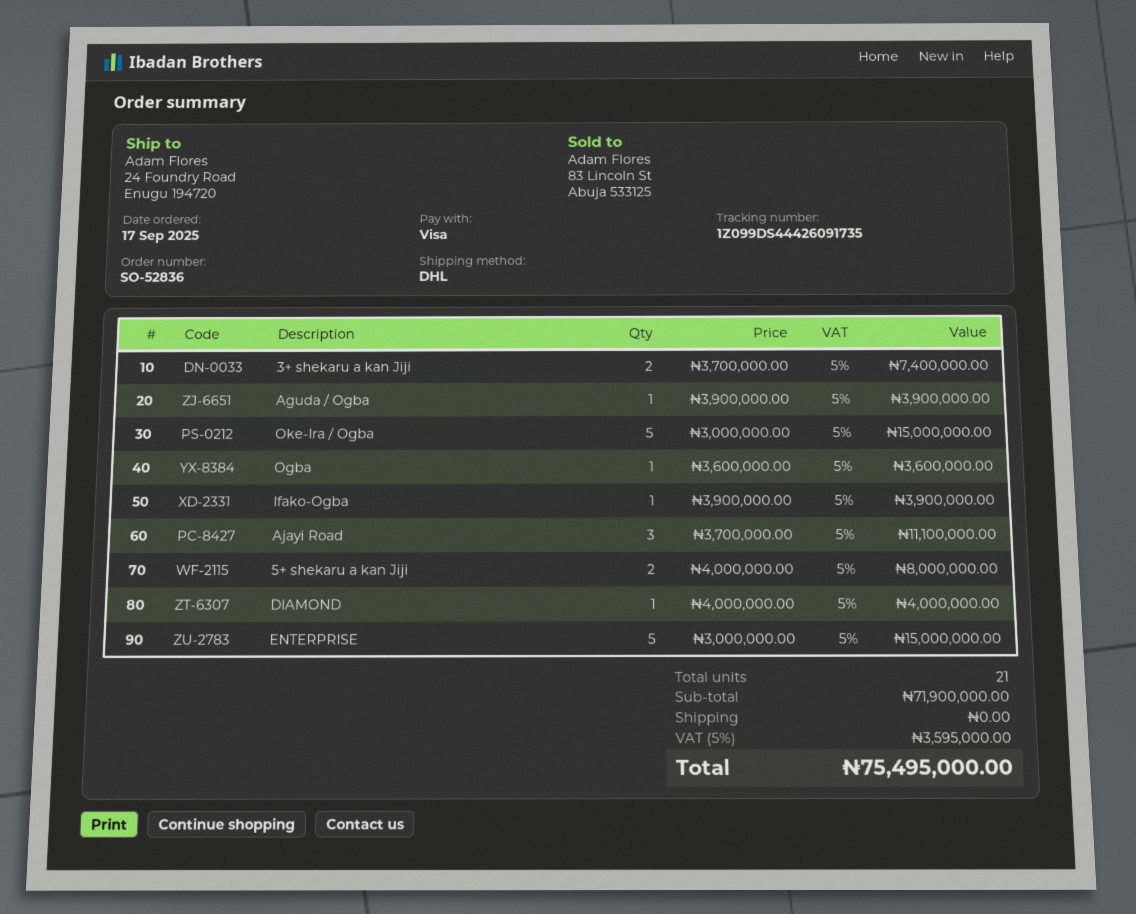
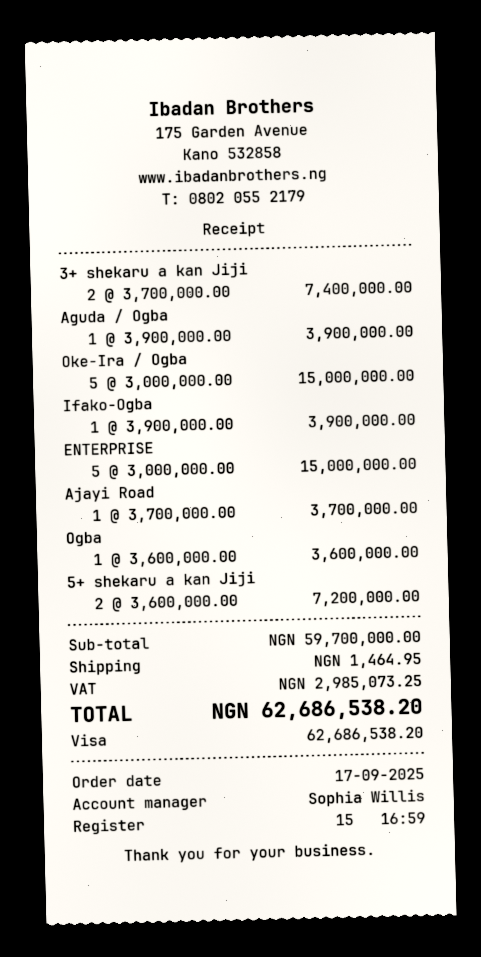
Ajayi Road: 3 x 3700000.00 = 11100000.00 -> 1 x 3700000.00 = 3700000.00
5+ shekaru a kan Jiji: 2 x 4000000.00 = 8000000.00 -> 2 x 3600000.00 = 7200000.00
DIAMOND: 1 x 4000000.00 = 4000000.00 -> none
subtotal: 71900000.00 -> 59700000.00
shipping: 0.00 -> 1464.95
tax: 3595000.00 -> 2985073.25
total: 75495000.00 -> 62686538.20

